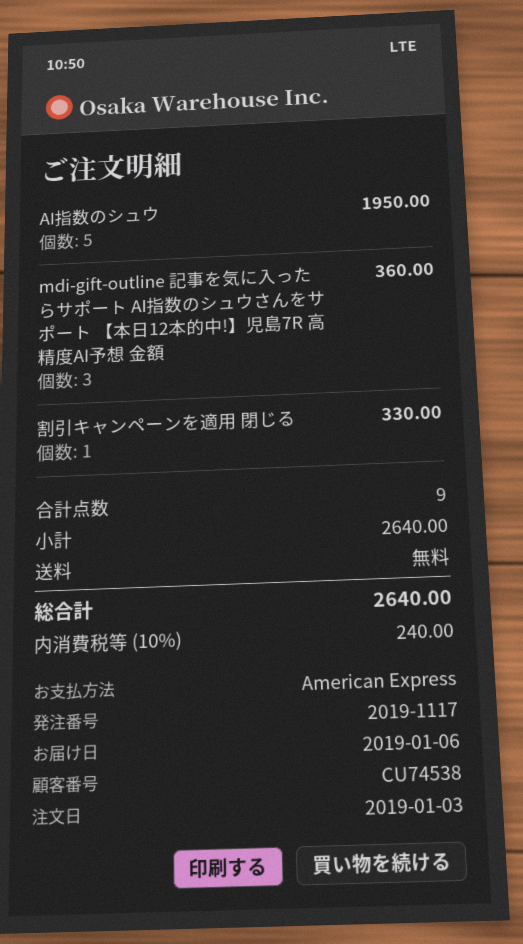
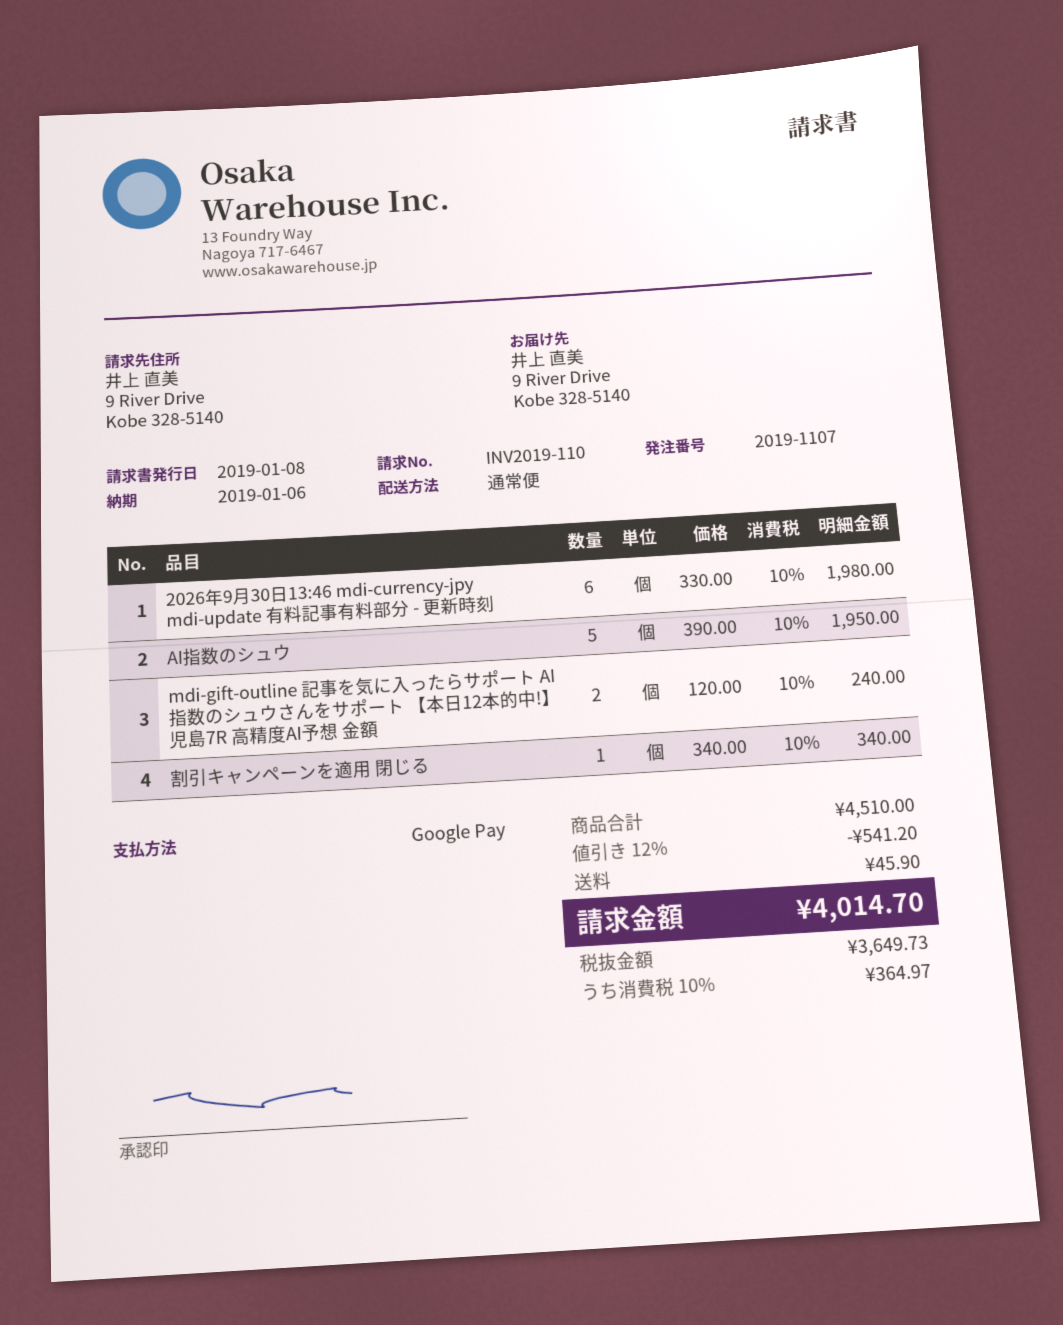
order number: 2019-1117 -> 2019-1107
payment method: American Express -> Google Pay
mdi-gift-outline 記事を気に入ったらサポート AI指数のシュウさんをサポート 【本日12本的中!】児島7R 高精度AI予想 金額: 3 for 360.00 -> 2 for 240.00
割引キャンペーンを適用 閉じる: 1 for 330.00 -> 1 for 340.00
2026年9月30日13:46 mdi-currency-jpy mdi-update 有料記事有料部分 - 更新時刻: none -> 6 for 1980.00
subtotal: 2640.00 -> 4510.00
discount: none -> 12% = 541.20
shipping: 0.00 -> 45.90
tax: 10% = 240.00 -> 10% = 364.97
total: 2640.00 -> 4014.70

